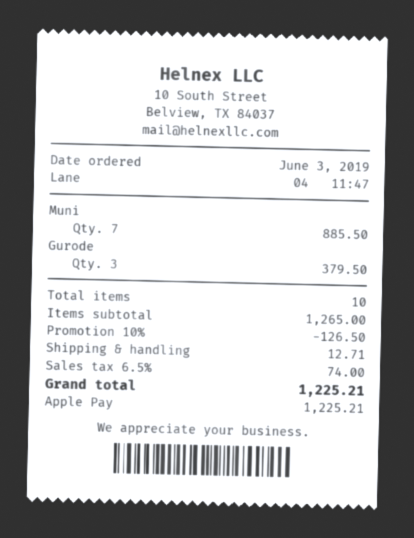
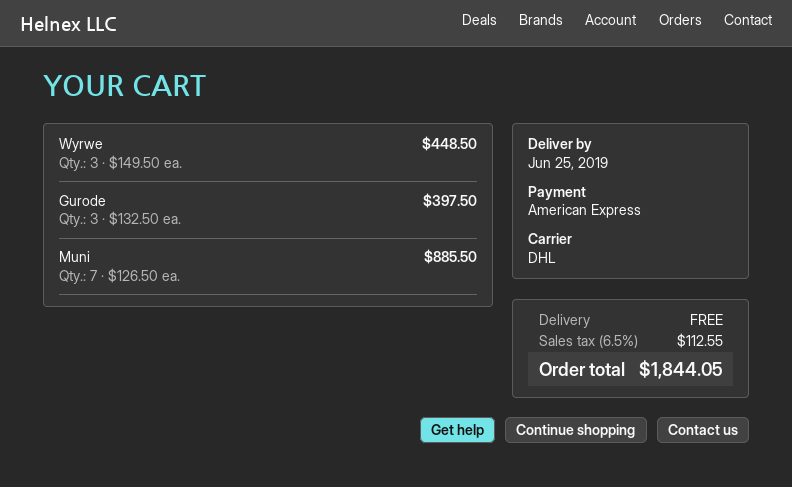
payment method: Apple Pay -> American Express
Gurode: 3 for 379.50 -> 3 for 397.50
Wyrwe: none -> 3 for 448.50
discount: 10% = 126.50 -> none
shipping: 12.71 -> 0.00
tax: 6.5% = 74.00 -> 6.5% = 112.55
total: 1225.21 -> 1844.05

